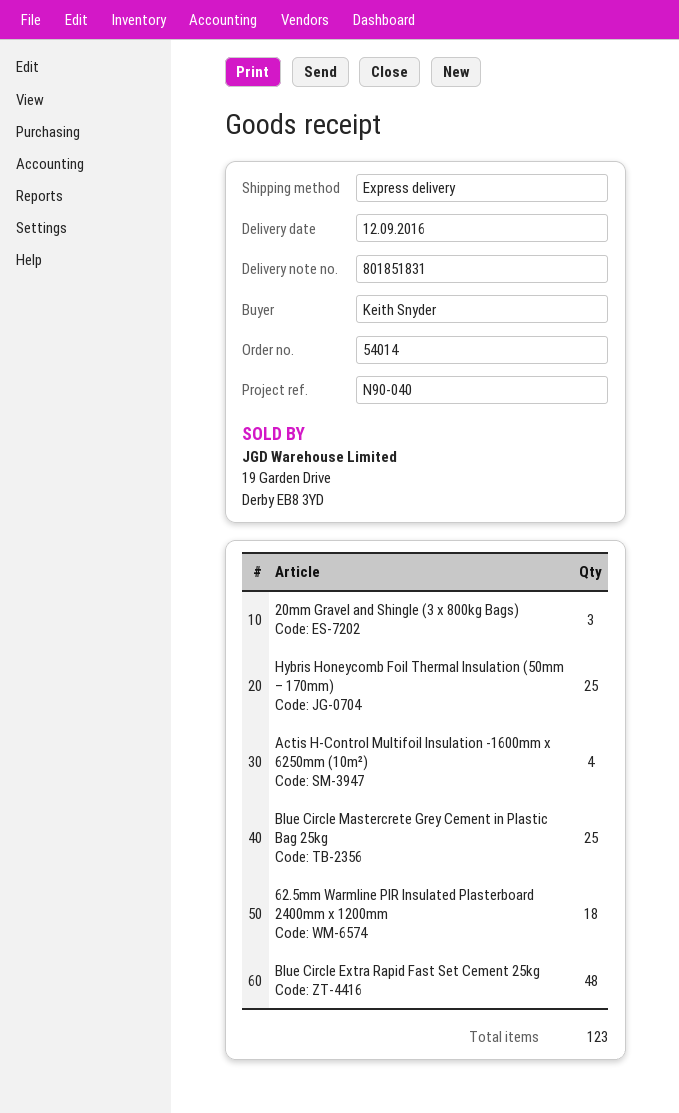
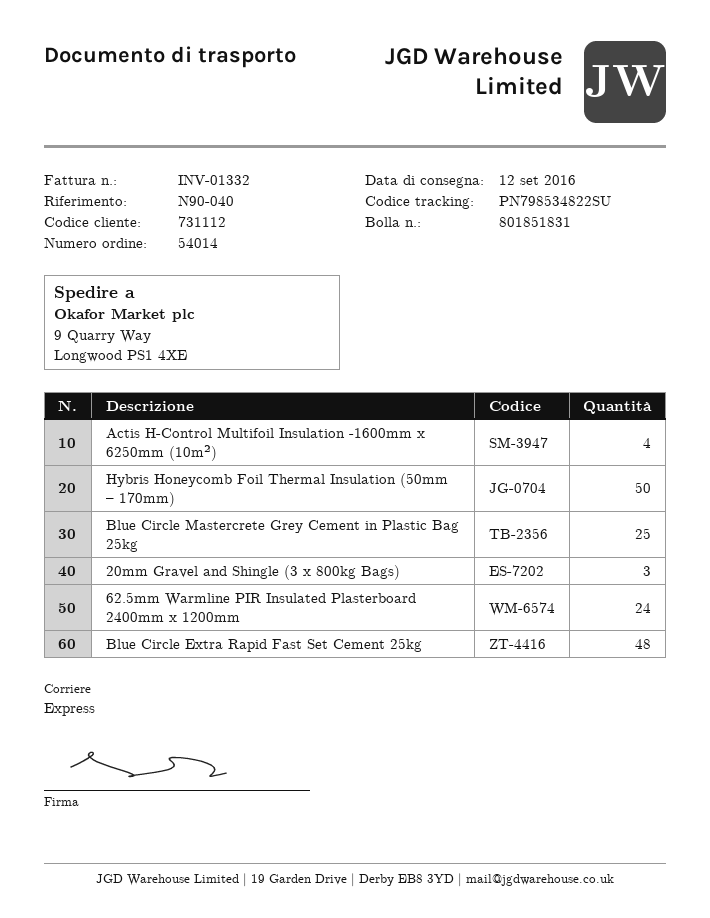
Hybris Honeycomb Foil Thermal Insulation (50mm – 170mm): 25 -> 50
62.5mm Warmline PIR Insulated Plasterboard 2400mm x 1200mm: 18 -> 24

